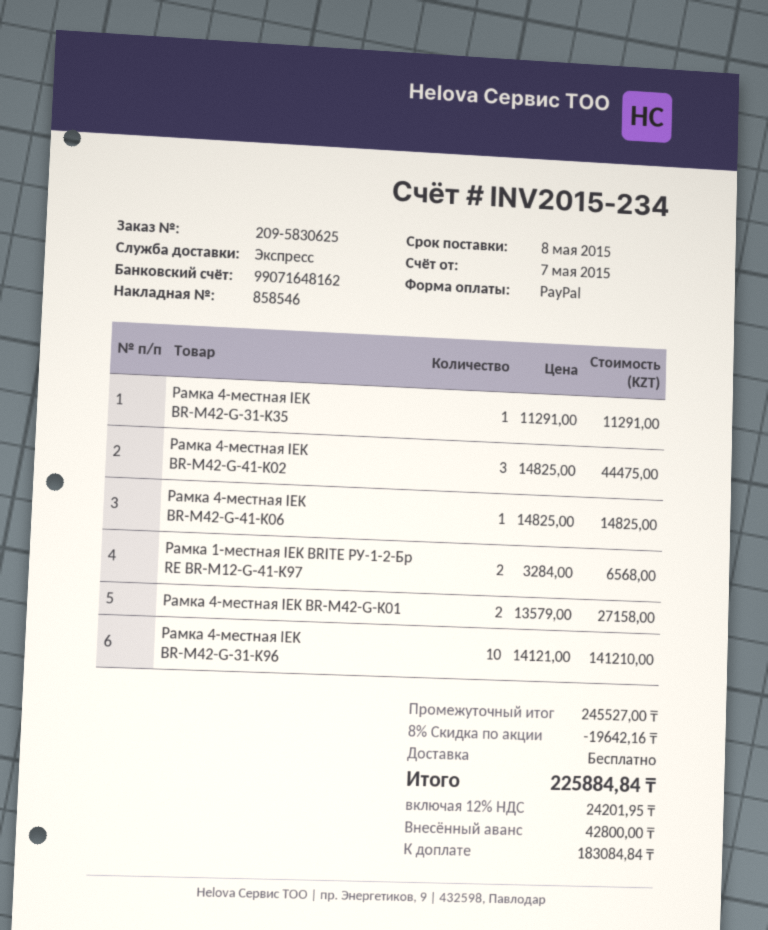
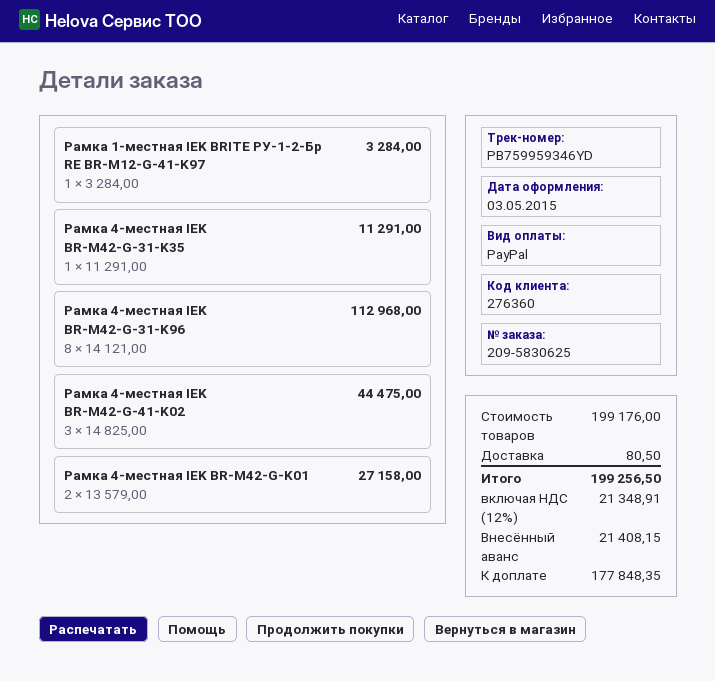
Рамка 4-местная IEK BR-M42-G-41-K06: 1 x 14825.00 = 14825.00 -> none
Рамка 1-местная IEK BRITE РУ-1-2-Бр RE BR-M12-G-41-K97: 2 x 3284.00 = 6568.00 -> 1 x 3284.00 = 3284.00
Рамка 4-местная IEK BR-M42-G-31-K96: 10 x 14121.00 = 141210.00 -> 8 x 14121.00 = 112968.00
subtotal: 245527.00 -> 199176.00
discount: 8% = 19642.16 -> none
shipping: 0.00 -> 80.50
tax: 12% = 24201.95 -> 12% = 21348.91
total: 225884.84 -> 199256.50
deposit: 42800.00 -> 21408.15
balance: 183084.84 -> 177848.35

